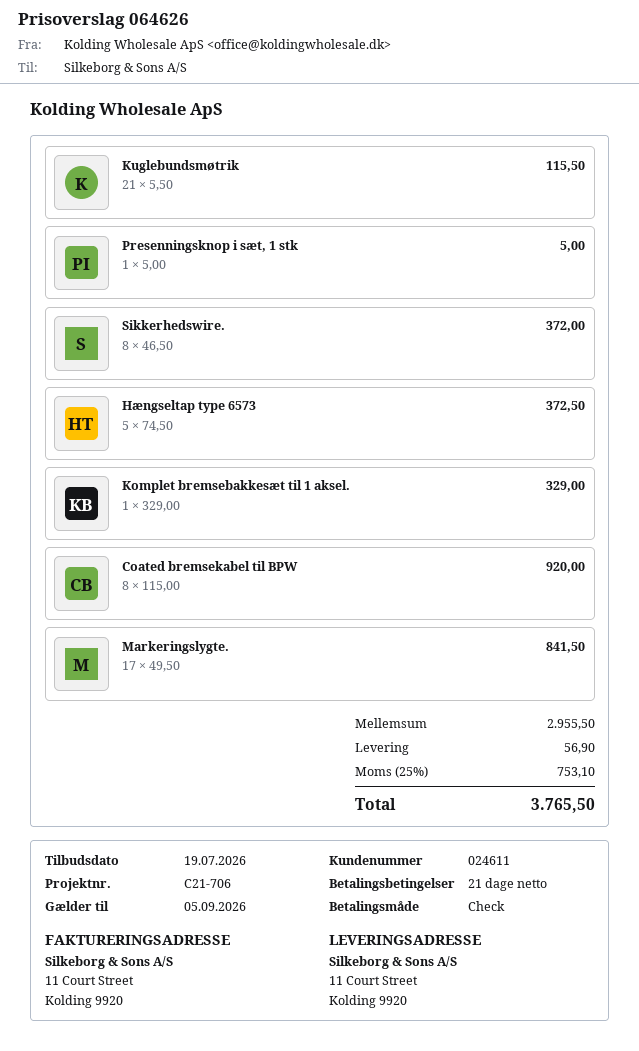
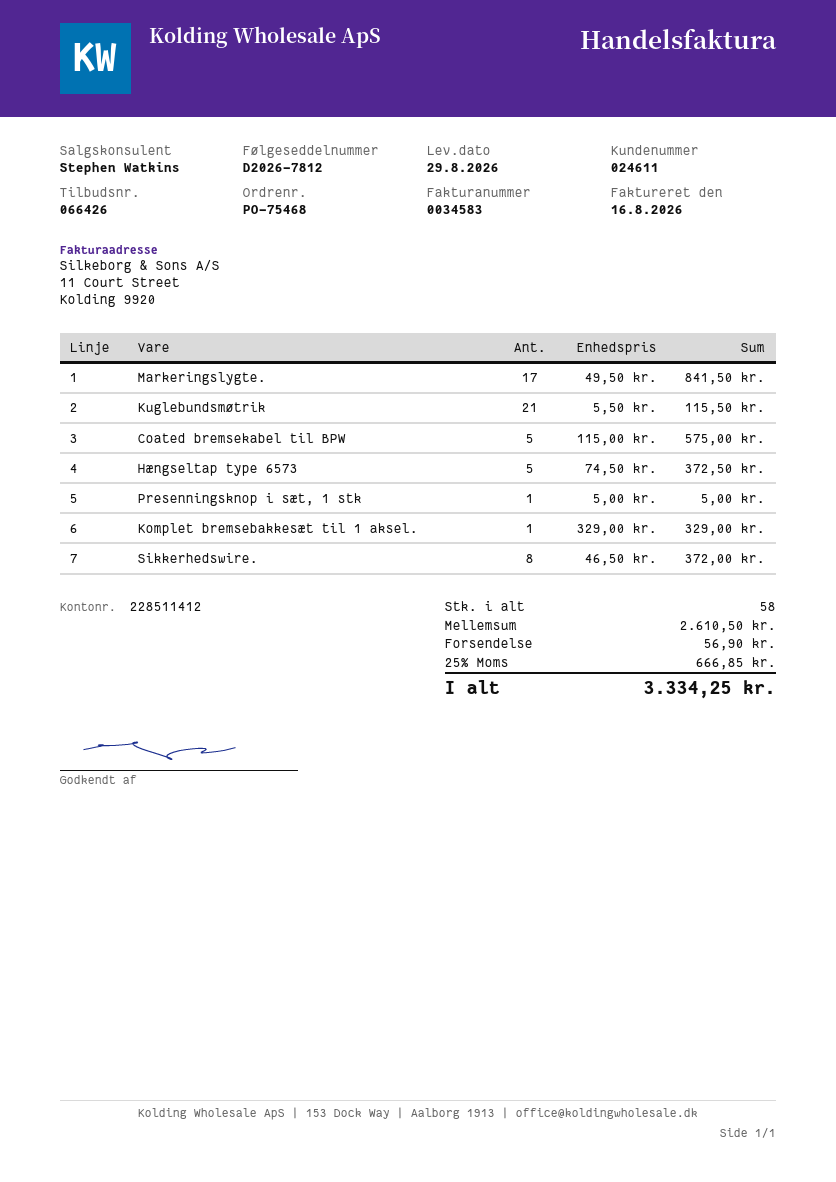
quote number: 064626 -> 066426
Coated bremsekabel til BPW: 8 x 115.00 = 920.00 -> 5 x 115.00 = 575.00
subtotal: 2955.50 -> 2610.50
tax: 25% = 753.10 -> 25% = 666.85
total: 3765.50 -> 3334.25

